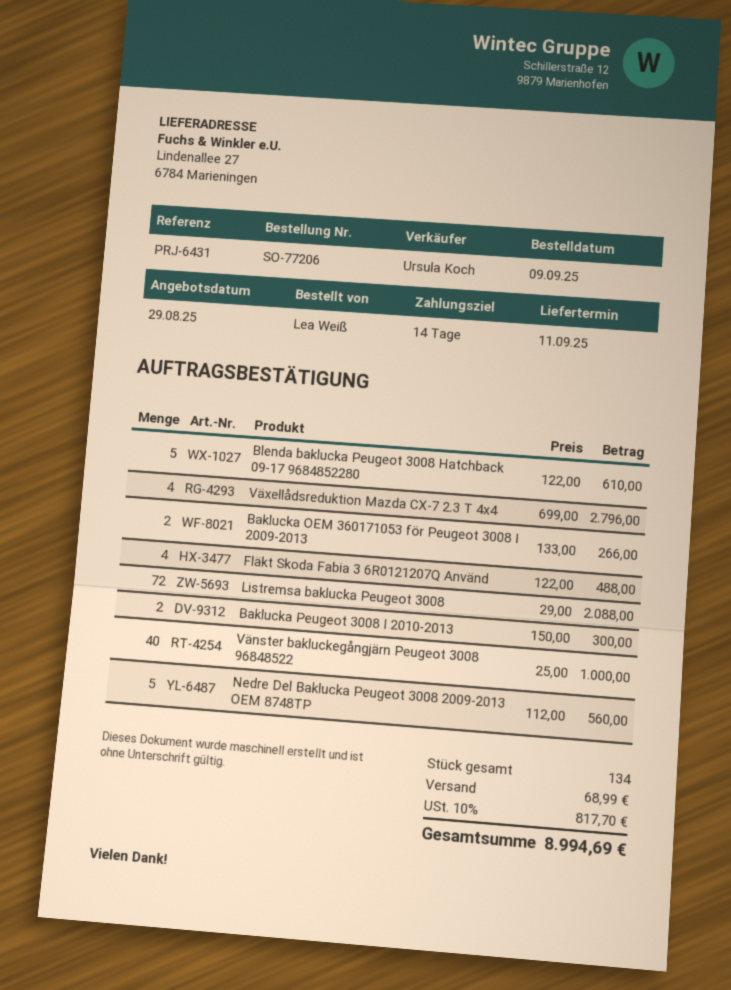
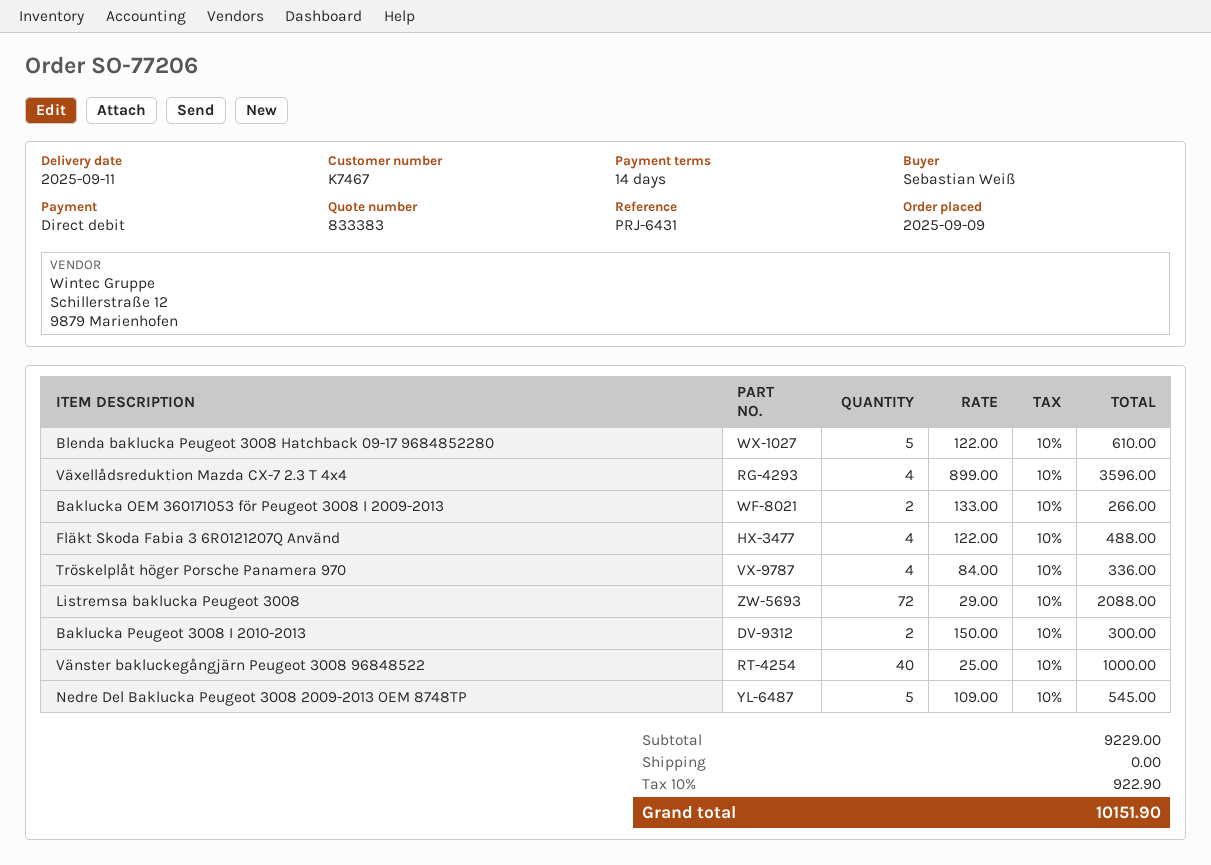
ordered by: Lea Weiß -> Sebastian Weiß
Växellådsreduktion Mazda CX-7 2.3 T 4x4: 4 x 699.00 = 2796.00 -> 4 x 899.00 = 3596.00
Nedre Del Baklucka Peugeot 3008 2009-2013 OEM 8748TP: 5 x 112.00 = 560.00 -> 5 x 109.00 = 545.00
Tröskelplåt höger Porsche Panamera 970: none -> 4 x 84.00 = 336.00
shipping: 68.99 -> 0.00
tax: 10% = 817.70 -> 10% = 922.90
total: 8994.69 -> 10151.90

